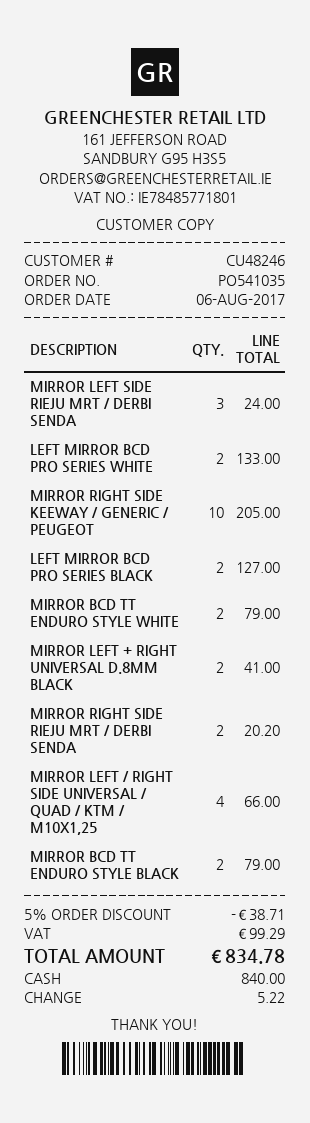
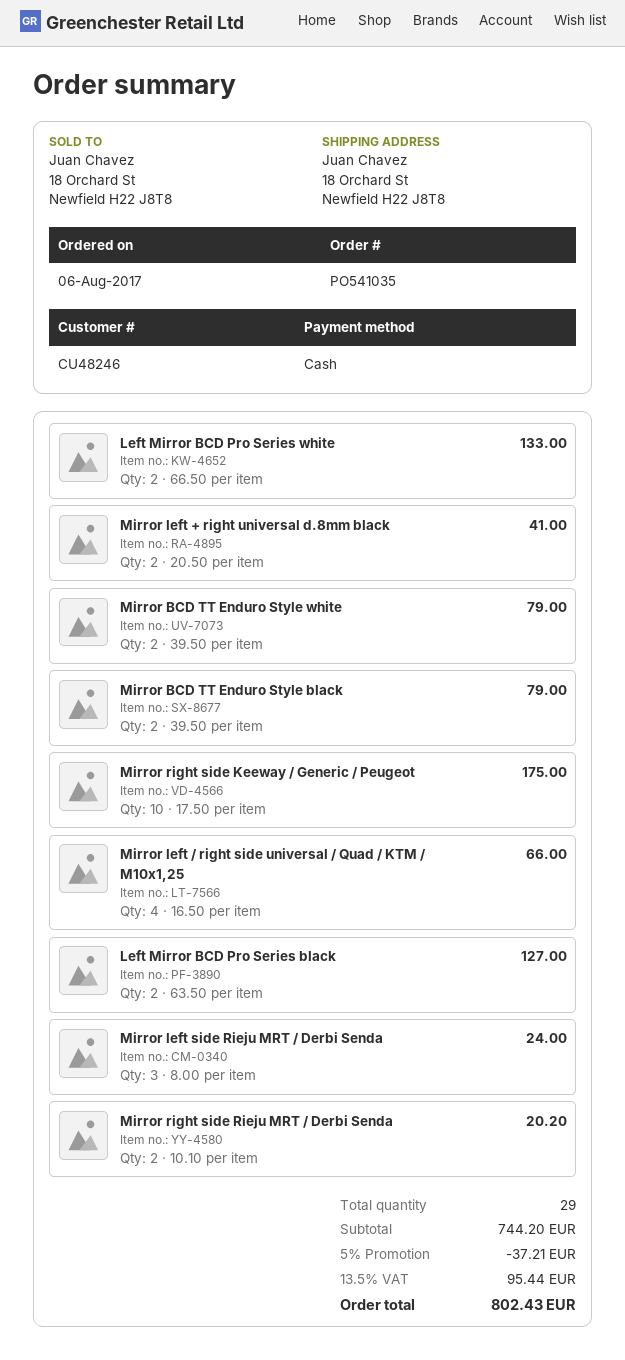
MIRROR RIGHT SIDE KEEWAY / GENERIC / PEUGEOT: 10 for 205.00 -> 10 for 175.00
discount: 5% = 38.71 -> 5% = 37.21
tax: 99.29 -> 95.44
total: 834.78 -> 802.43

